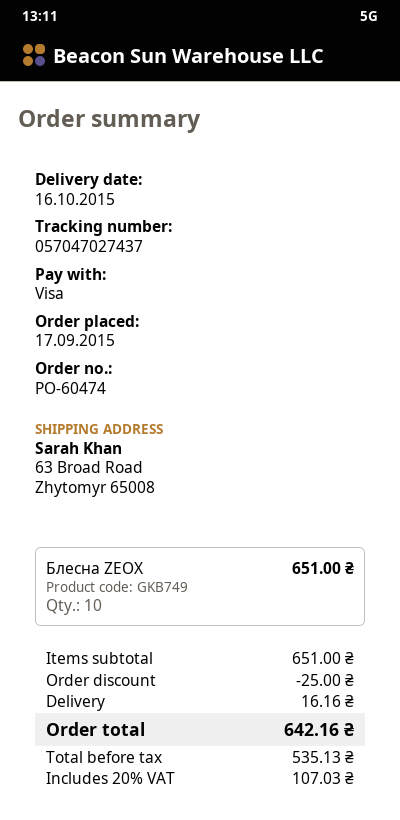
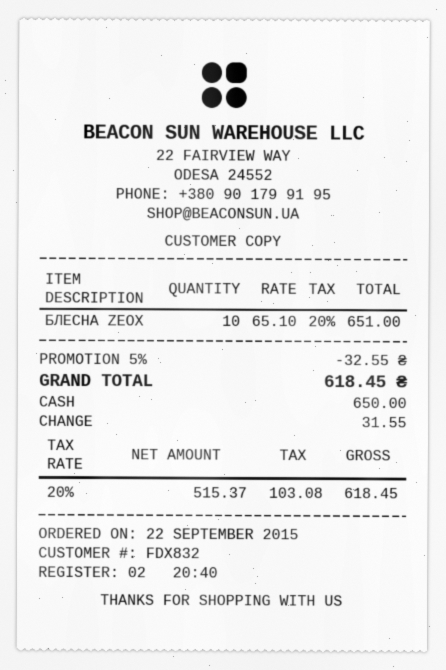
order date: 2015-09-17 -> 2015-09-22
payment method: Visa -> cash
discount: 25.00 -> 32.55
shipping: 16.16 -> none
net: 535.13 -> 515.37
tax: 20% = 107.03 -> 20% = 103.08
total: 642.16 -> 618.45

